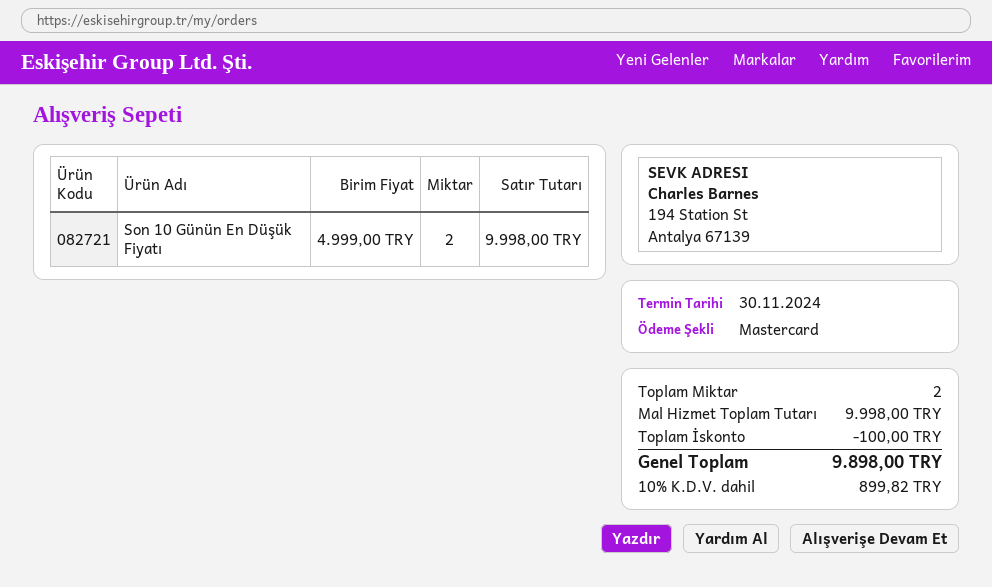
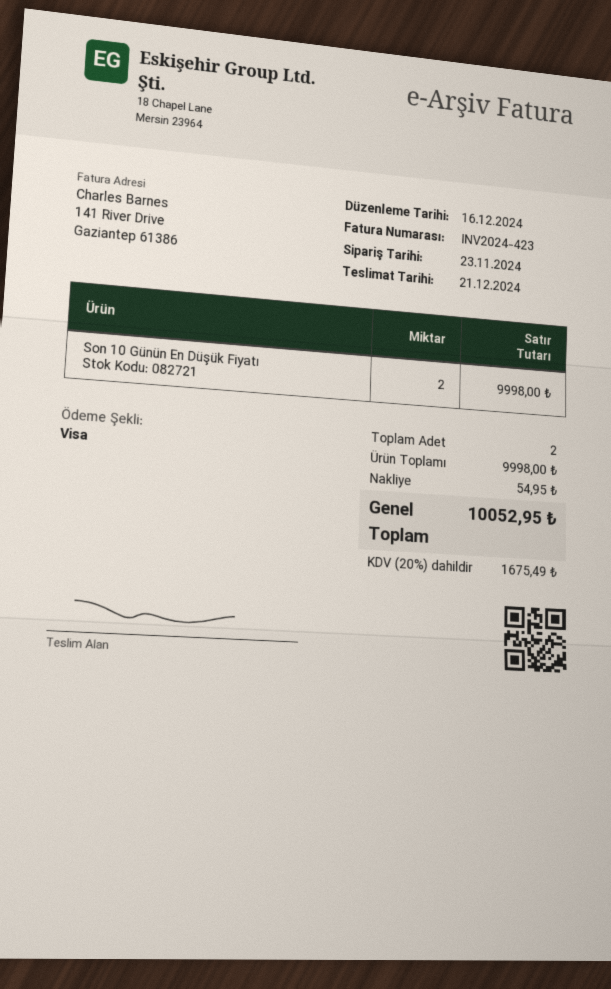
delivery date: 2024-11-30 -> 2024-12-21
payment method: Mastercard -> Visa
discount: 100.00 -> none
shipping: none -> 54.95
tax: 10% = 899.82 -> 20% = 1675.49
total: 9898.00 -> 10052.95

